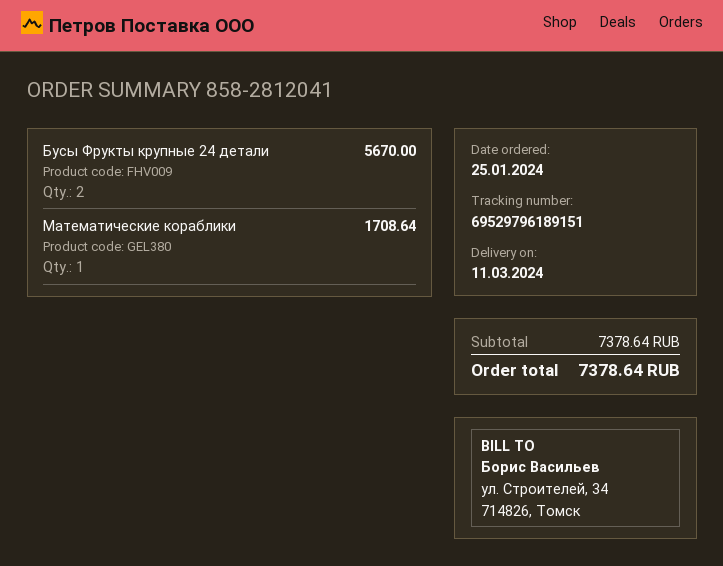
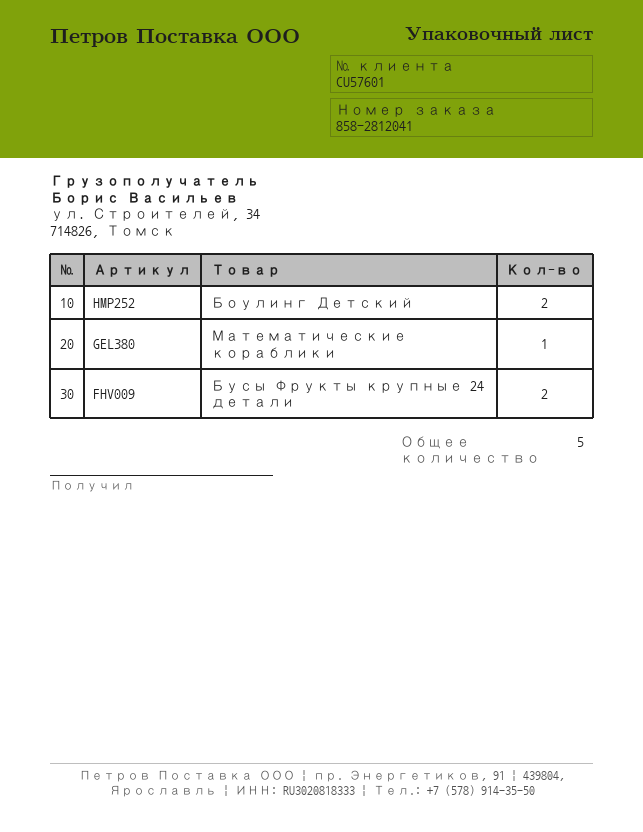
Боулинг Детский: none -> 2

